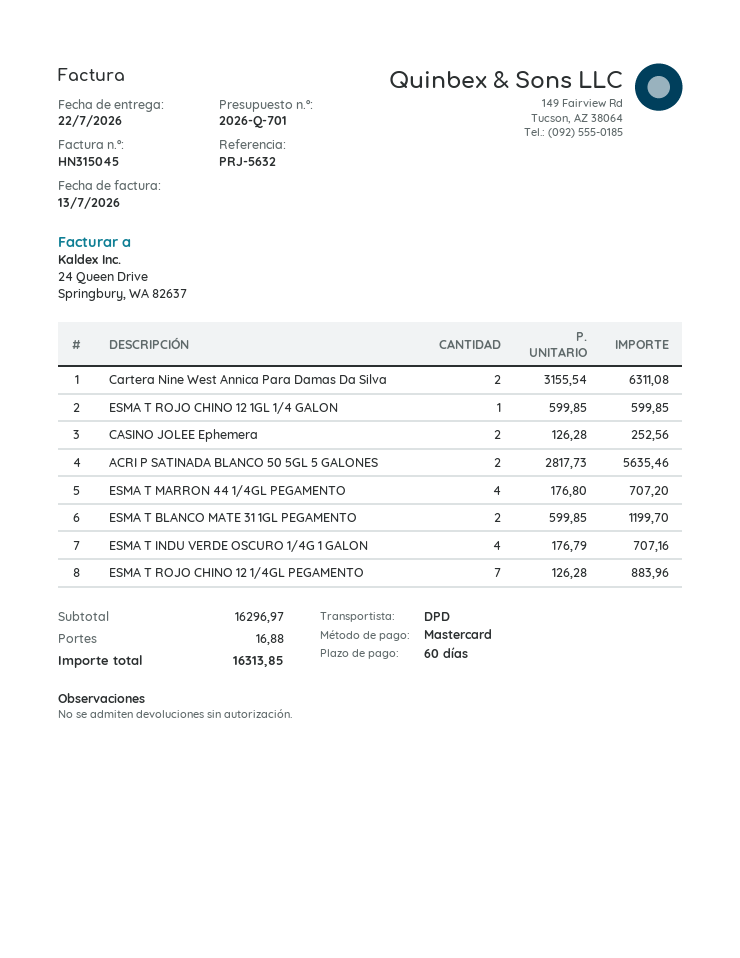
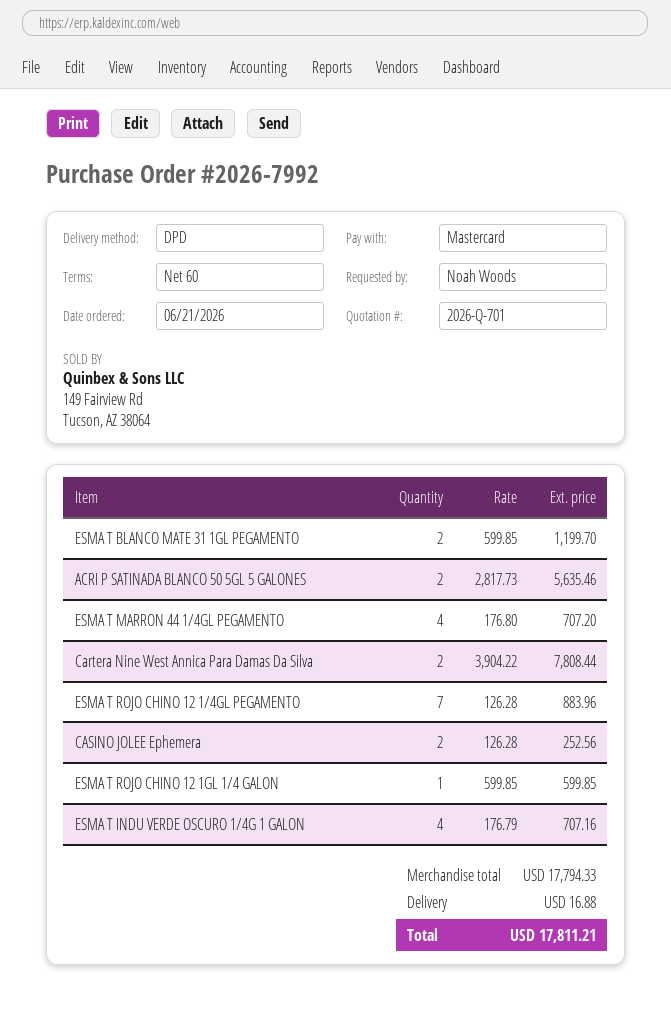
Cartera Nine West Annica Para Damas Da Silva: 2 x 3155.54 = 6311.08 -> 2 x 3904.22 = 7808.44
subtotal: 16296.97 -> 17794.33
total: 16313.85 -> 17811.21

